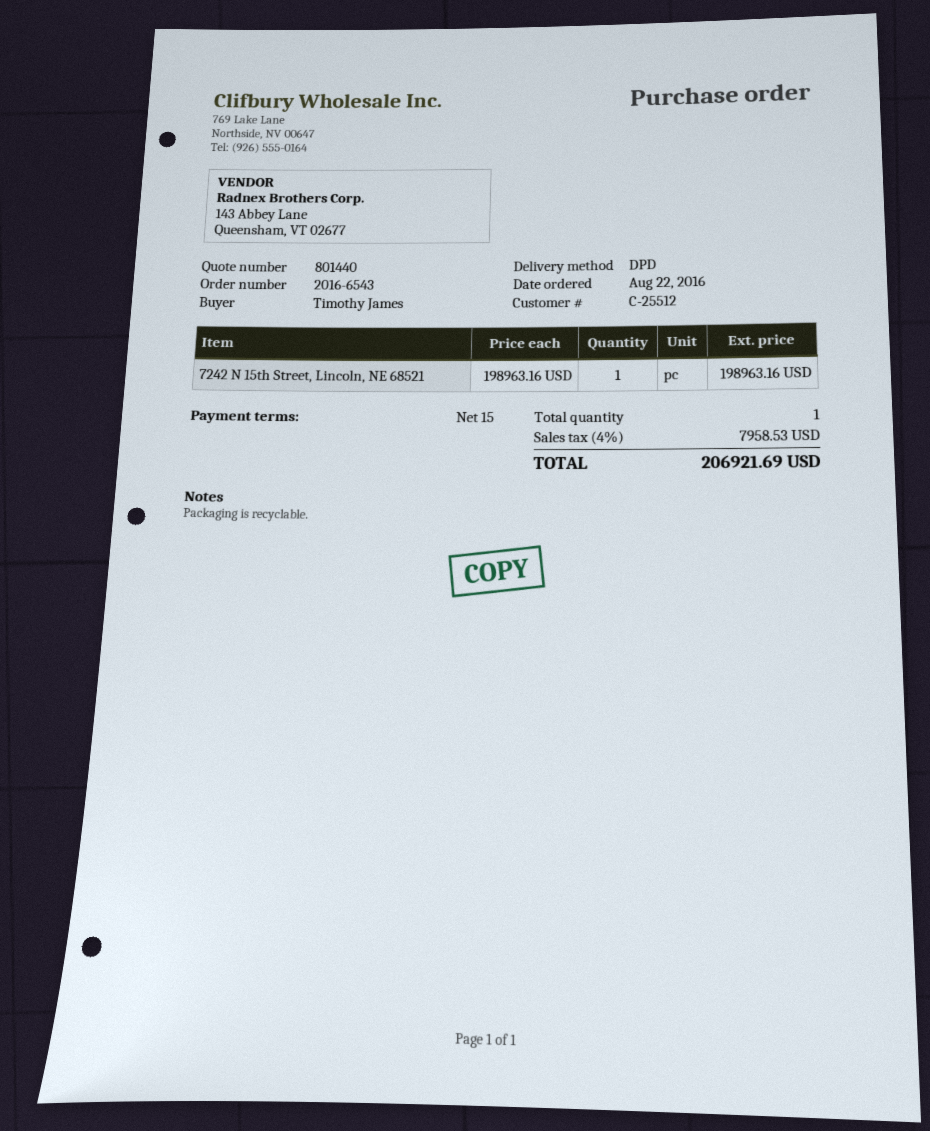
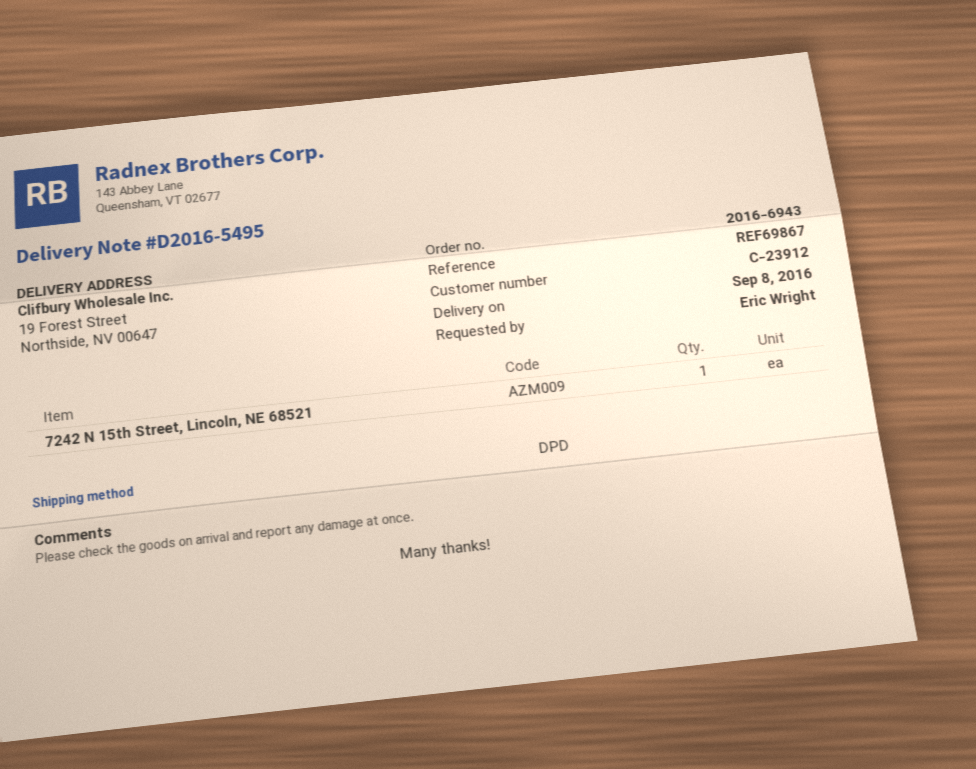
order number: 2016-6543 -> 2016-6943
customer number: C-25512 -> C-23912
ordered by: Timothy James -> Eric Wright

